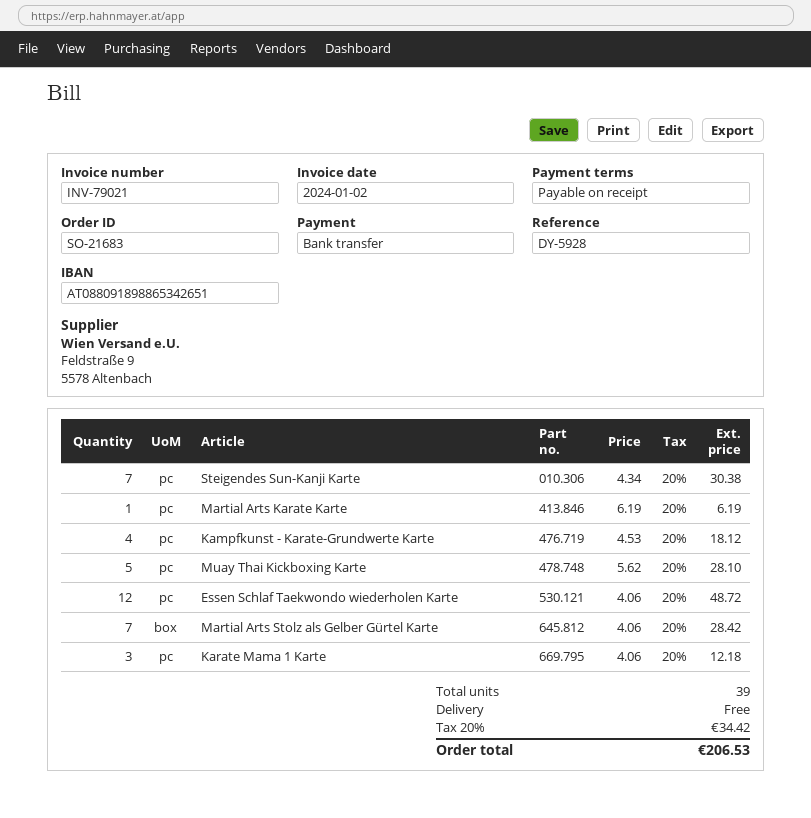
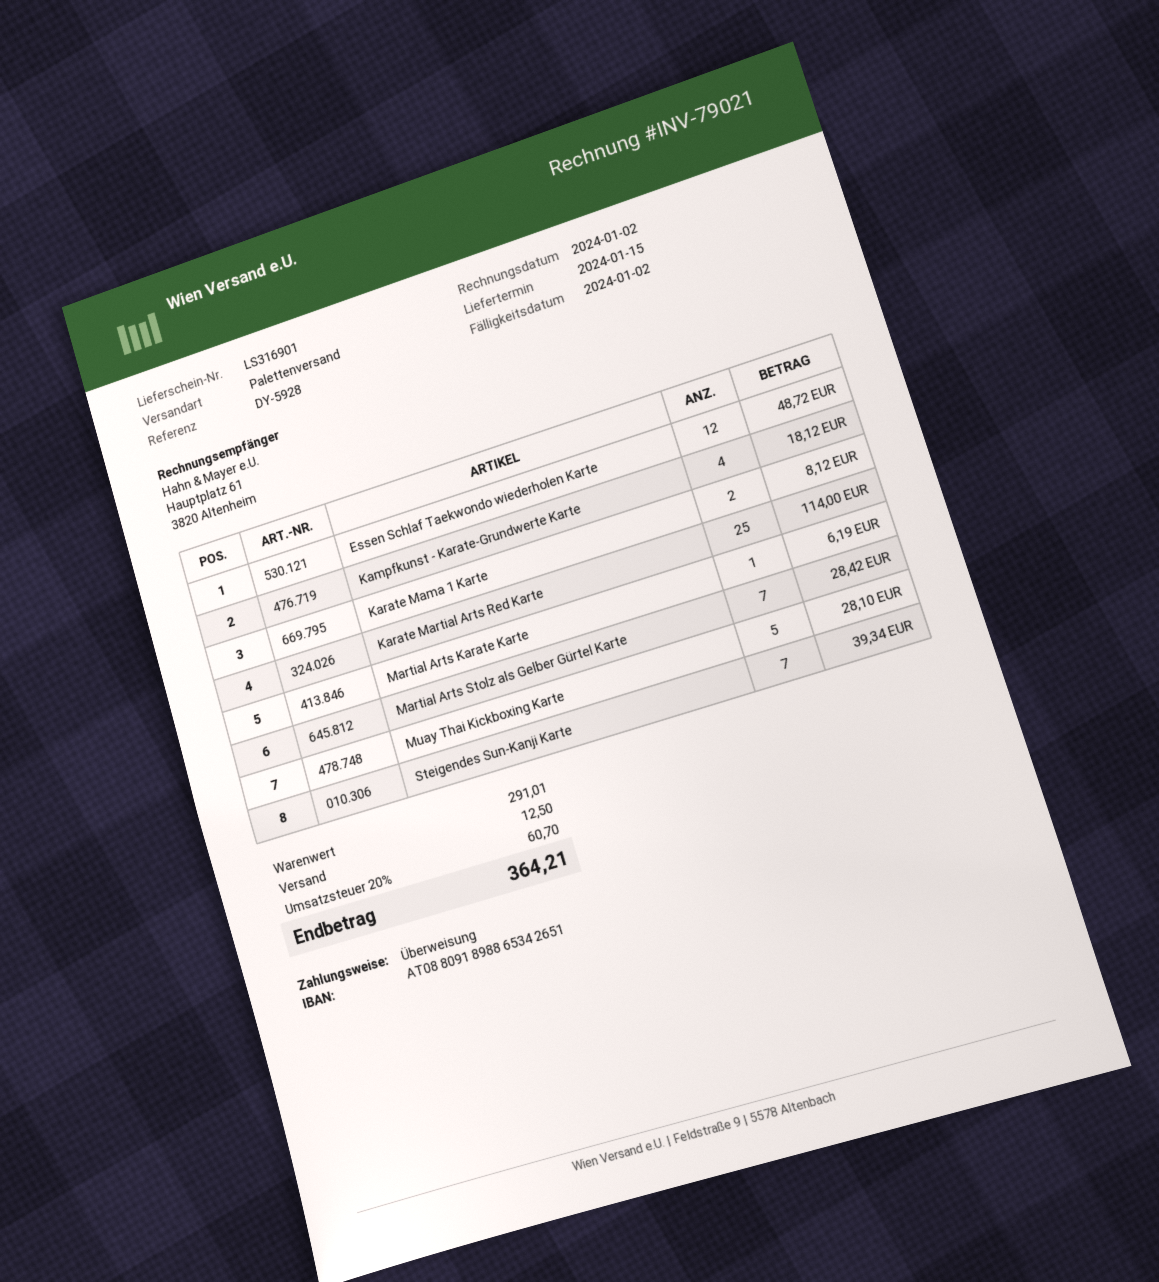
Steigendes Sun-Kanji Karte: 7 for 30.38 -> 7 for 39.34
Karate Mama 1 Karte: 3 for 12.18 -> 2 for 8.12
Karate Martial Arts Red Karte: none -> 25 for 114.00
shipping: 0.00 -> 12.50
tax: 20% = 34.42 -> 20% = 60.70
total: 206.53 -> 364.21

